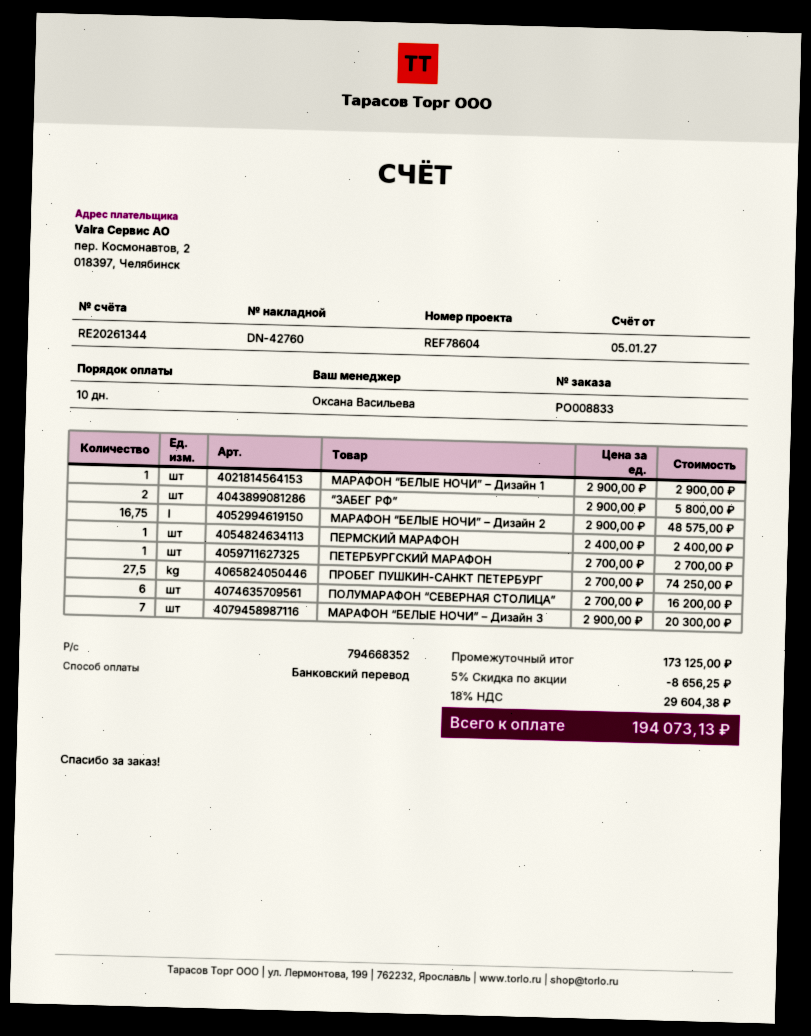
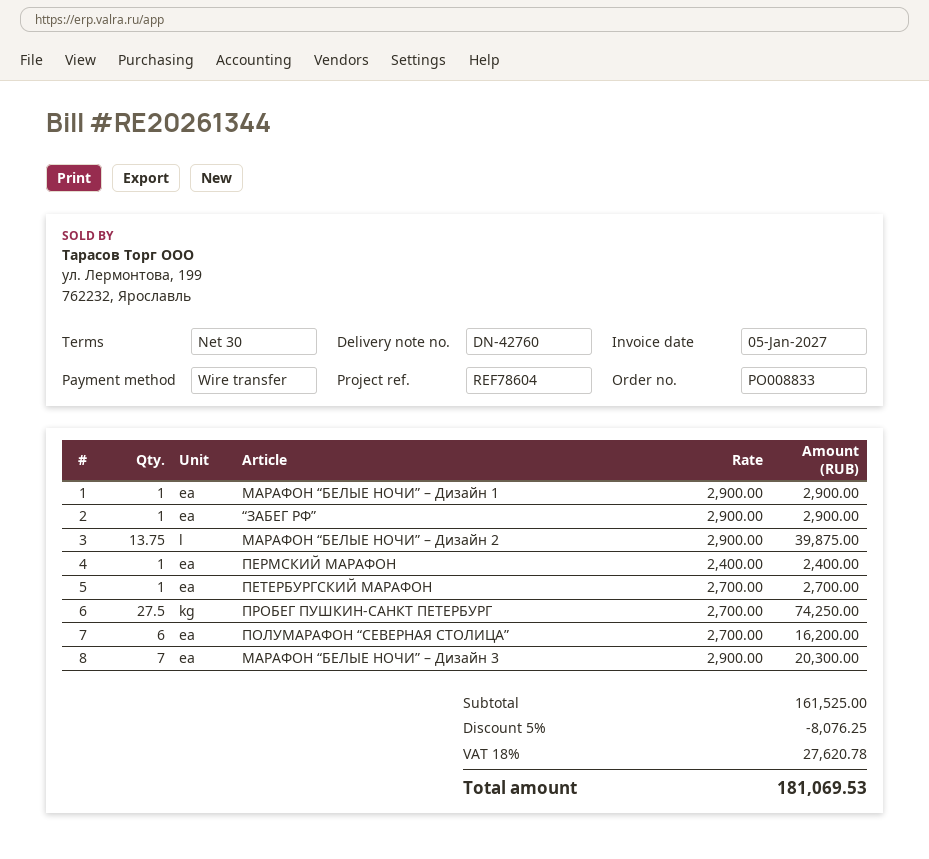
payment terms: 10 days -> 30 days
“ЗАБЕГ РФ”: 2 x 2900.00 = 5800.00 -> 1 x 2900.00 = 2900.00
МАРАФОН “БЕЛЫЕ НОЧИ” – Дизайн 2: 16.75 x 2900.00 = 48575.00 -> 13.75 x 2900.00 = 39875.00
subtotal: 173125.00 -> 161525.00
discount: 5% = 8656.25 -> 5% = 8076.25
tax: 18% = 29604.38 -> 18% = 27620.78
total: 194073.13 -> 181069.53

